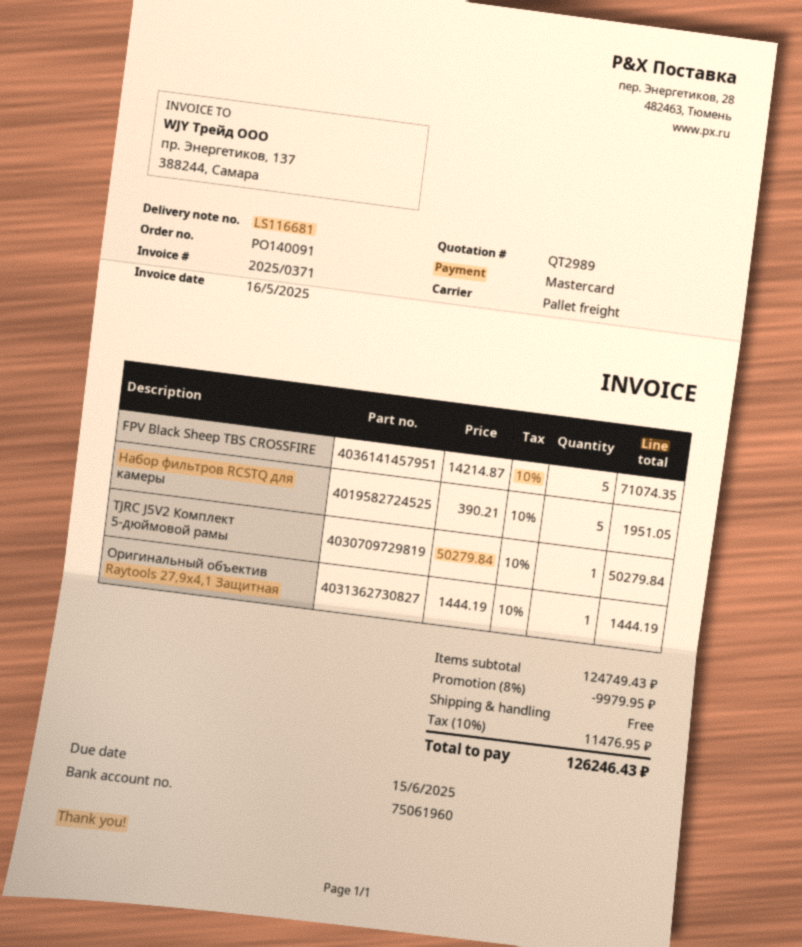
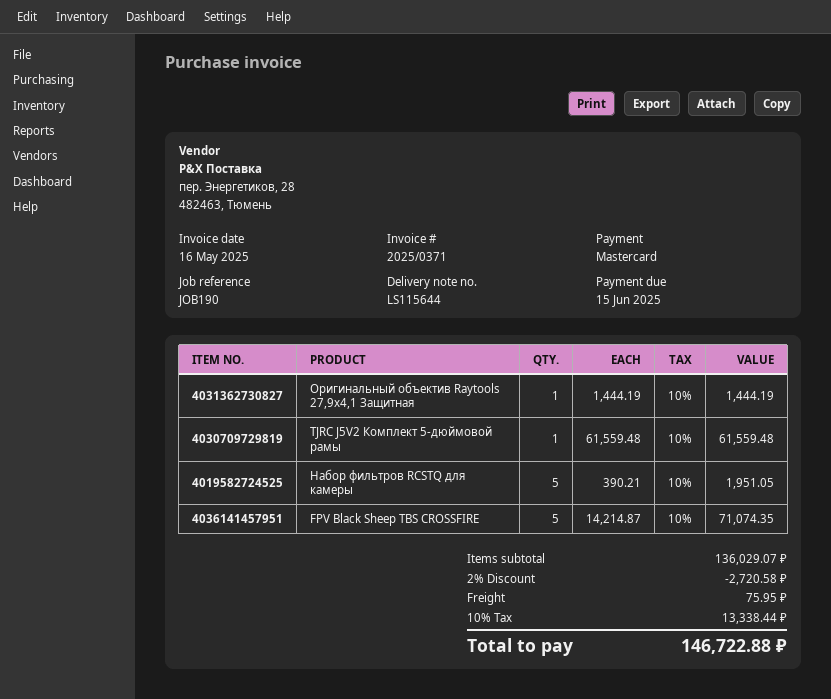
delivery note number: LS116681 -> LS115644
TJRC J5V2 Комплект 5-дюймовой рамы: 1 x 50279.84 = 50279.84 -> 1 x 61559.48 = 61559.48
subtotal: 124749.43 -> 136029.07
discount: 8% = 9979.95 -> 2% = 2720.58
shipping: 0.00 -> 75.95
tax: 10% = 11476.95 -> 10% = 13338.44
total: 126246.43 -> 146722.88

